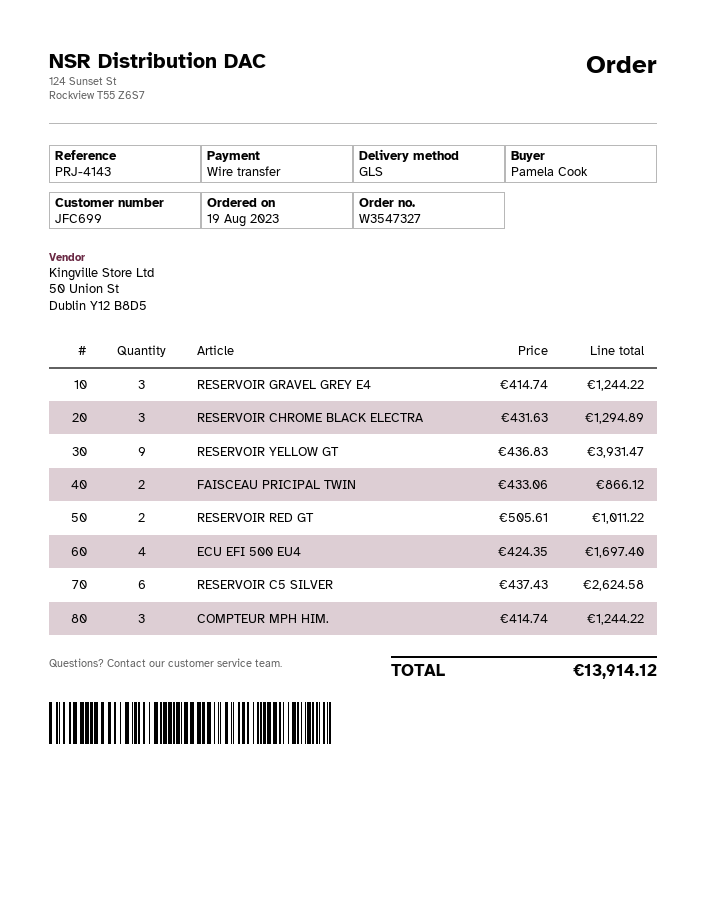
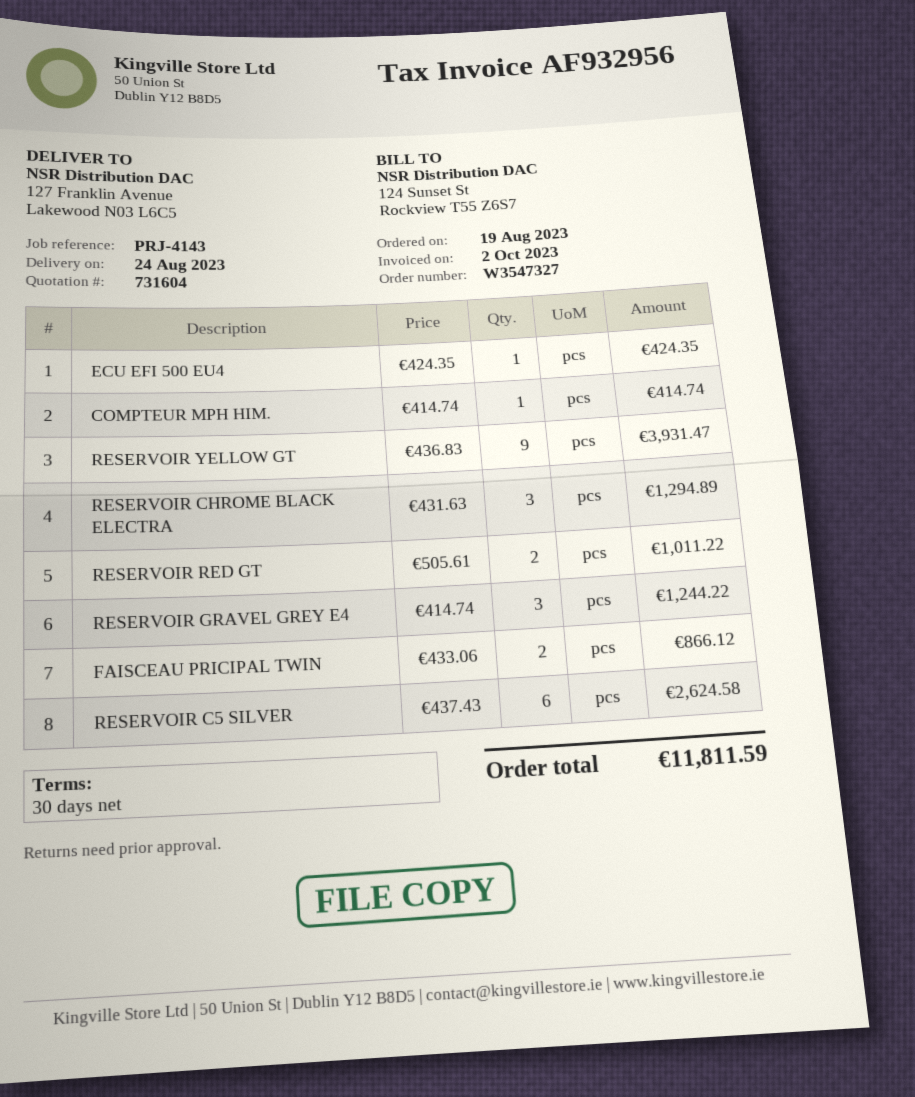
ECU EFI 500 EU4: 4 x 424.35 = 1697.40 -> 1 x 424.35 = 424.35
COMPTEUR MPH HIM.: 3 x 414.74 = 1244.22 -> 1 x 414.74 = 414.74
total: 13914.12 -> 11811.59

